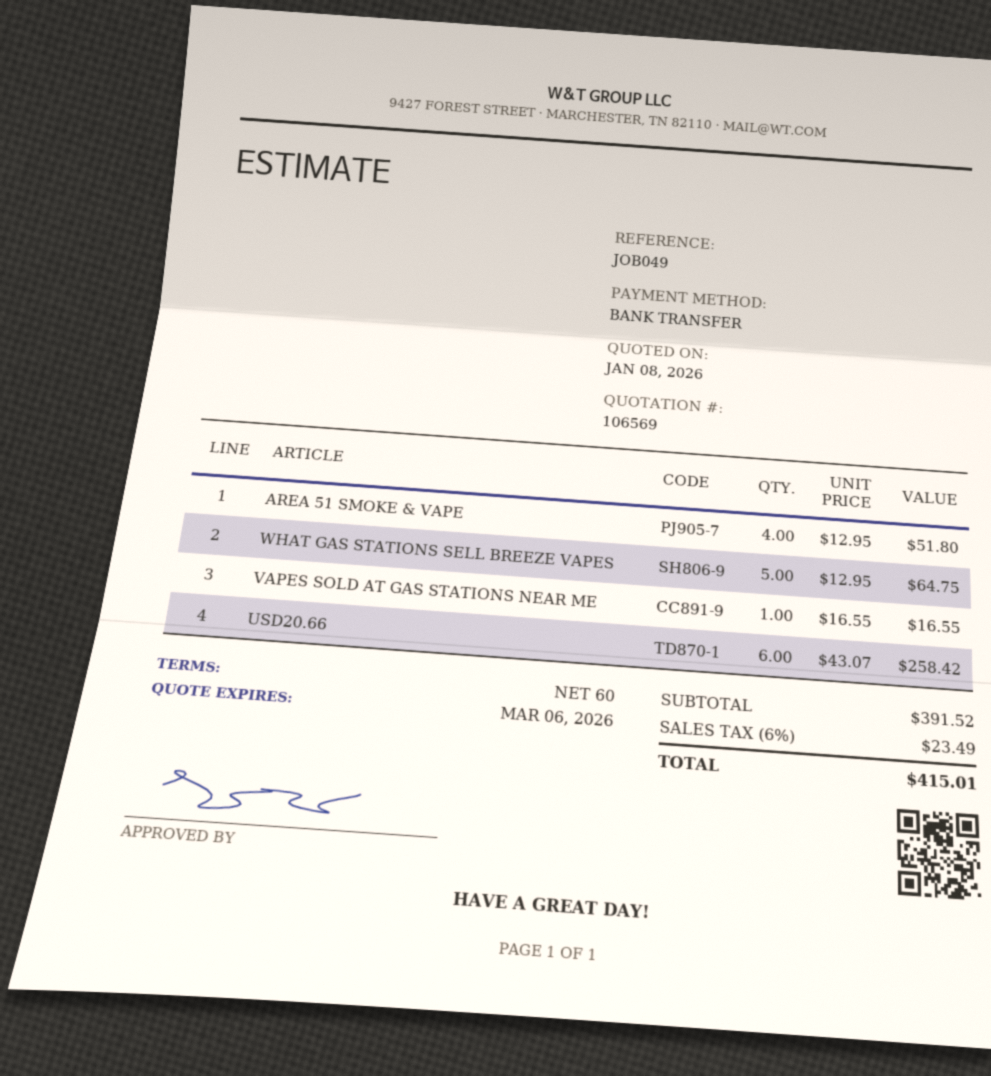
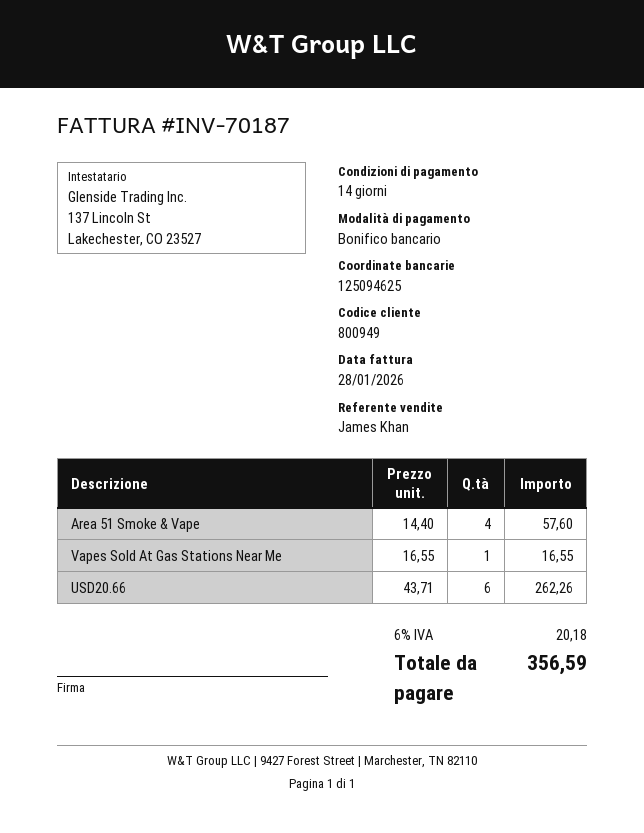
payment terms: 60 days -> 14 days
AREA 51 SMOKE & VAPE: 4 x 12.95 = 51.80 -> 4 x 14.40 = 57.60
WHAT GAS STATIONS SELL BREEZE VAPES: 5 x 12.95 = 64.75 -> none
USD20.66: 6 x 43.07 = 258.42 -> 6 x 43.71 = 262.26
tax: 6% = 23.49 -> 6% = 20.18
total: 415.01 -> 356.59

